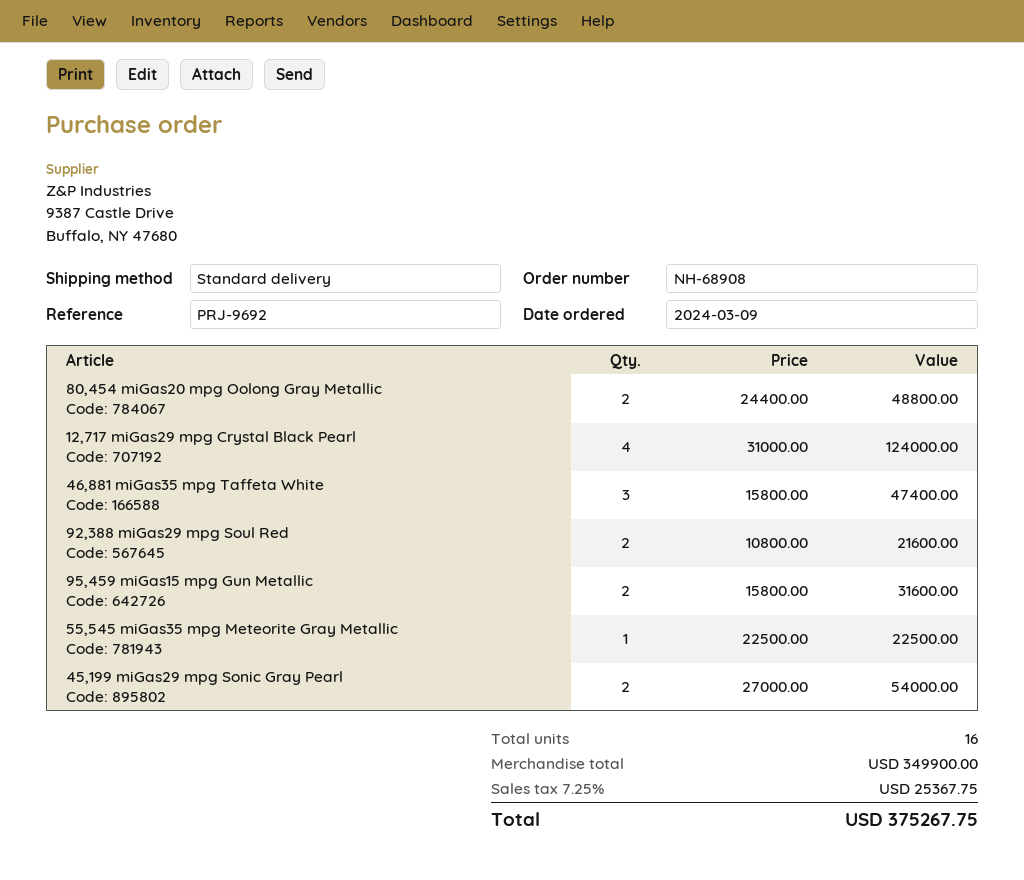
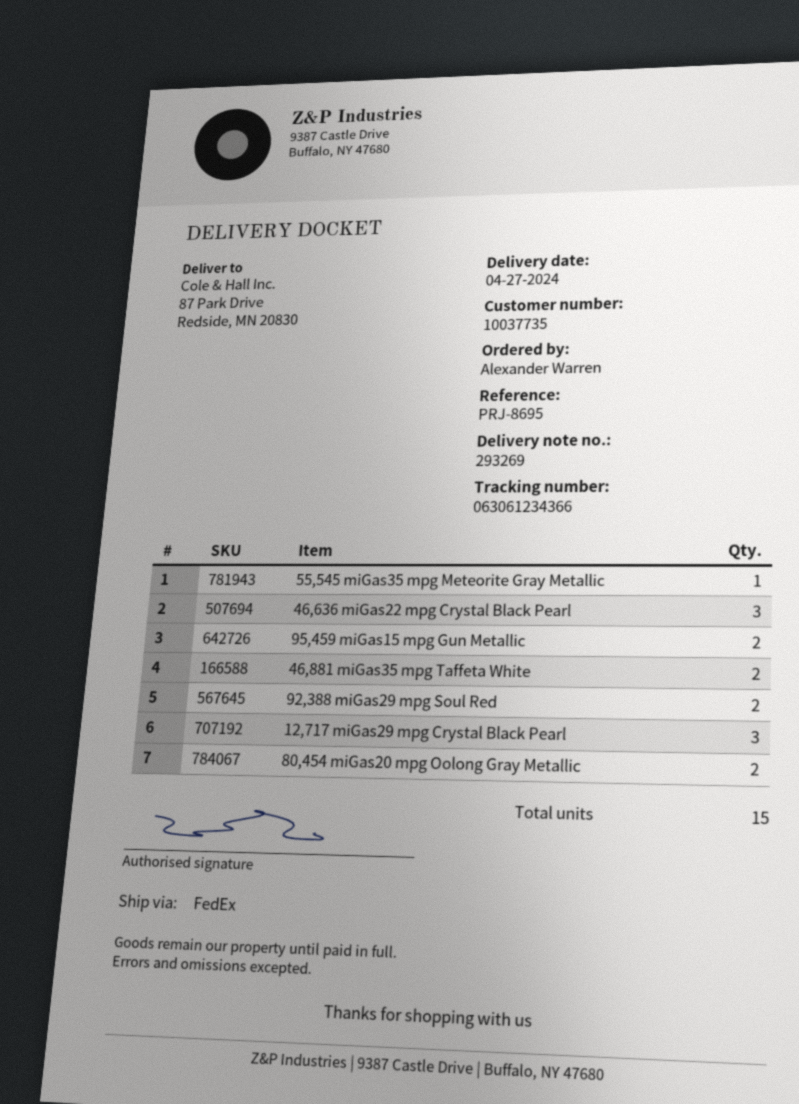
reference: PRJ-9692 -> PRJ-8695
shipping method: standard -> FedEx
12,717 miGas29 mpg Crystal Black Pearl: 4 -> 3
46,881 miGas35 mpg Taffeta White: 3 -> 2
45,199 miGas29 mpg Sonic Gray Pearl: 2 -> none
46,636 miGas22 mpg Crystal Black Pearl: none -> 3
total quantity: 16 -> 15

